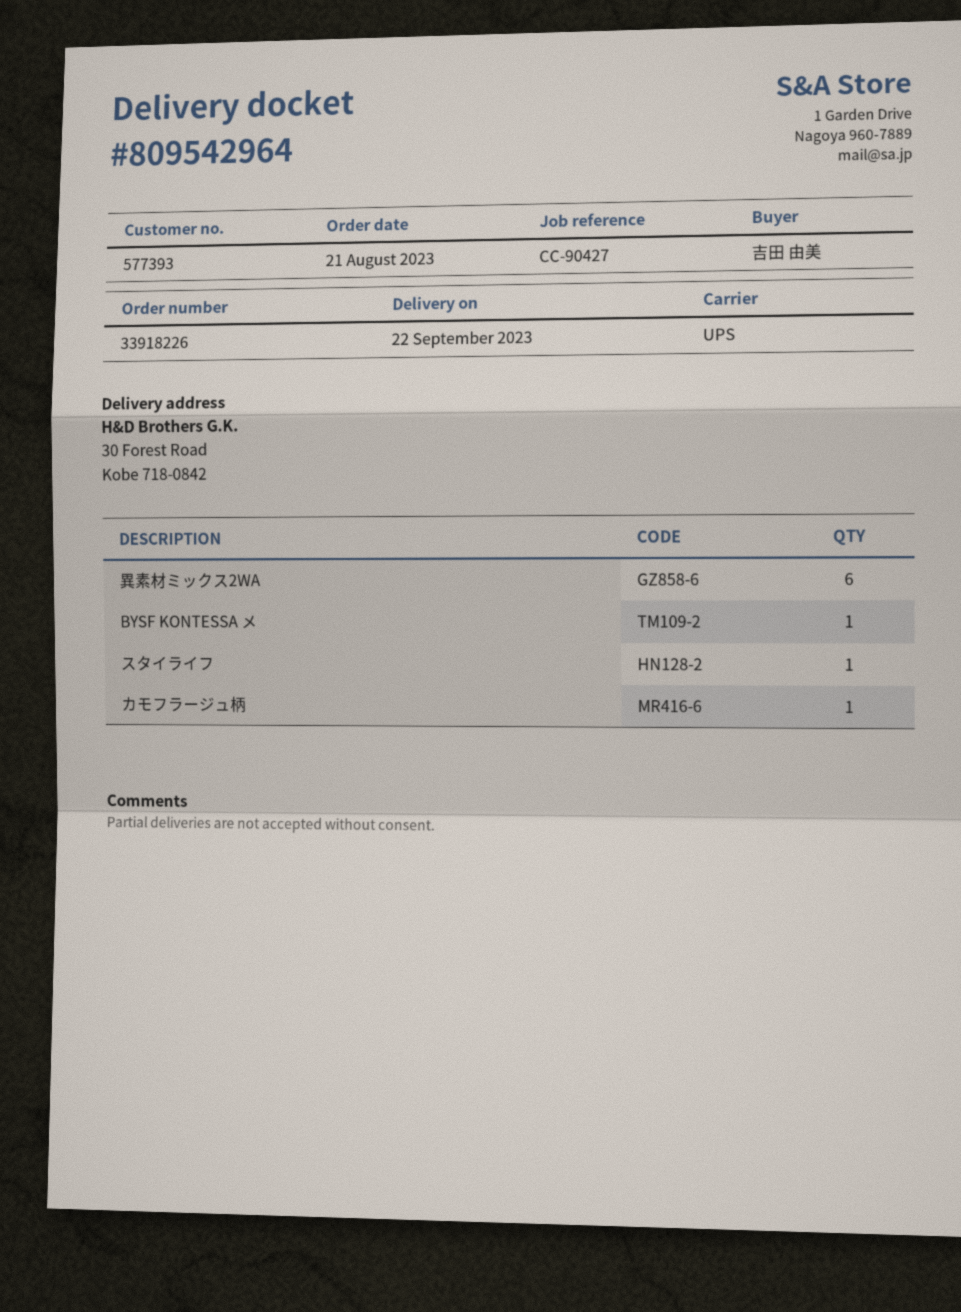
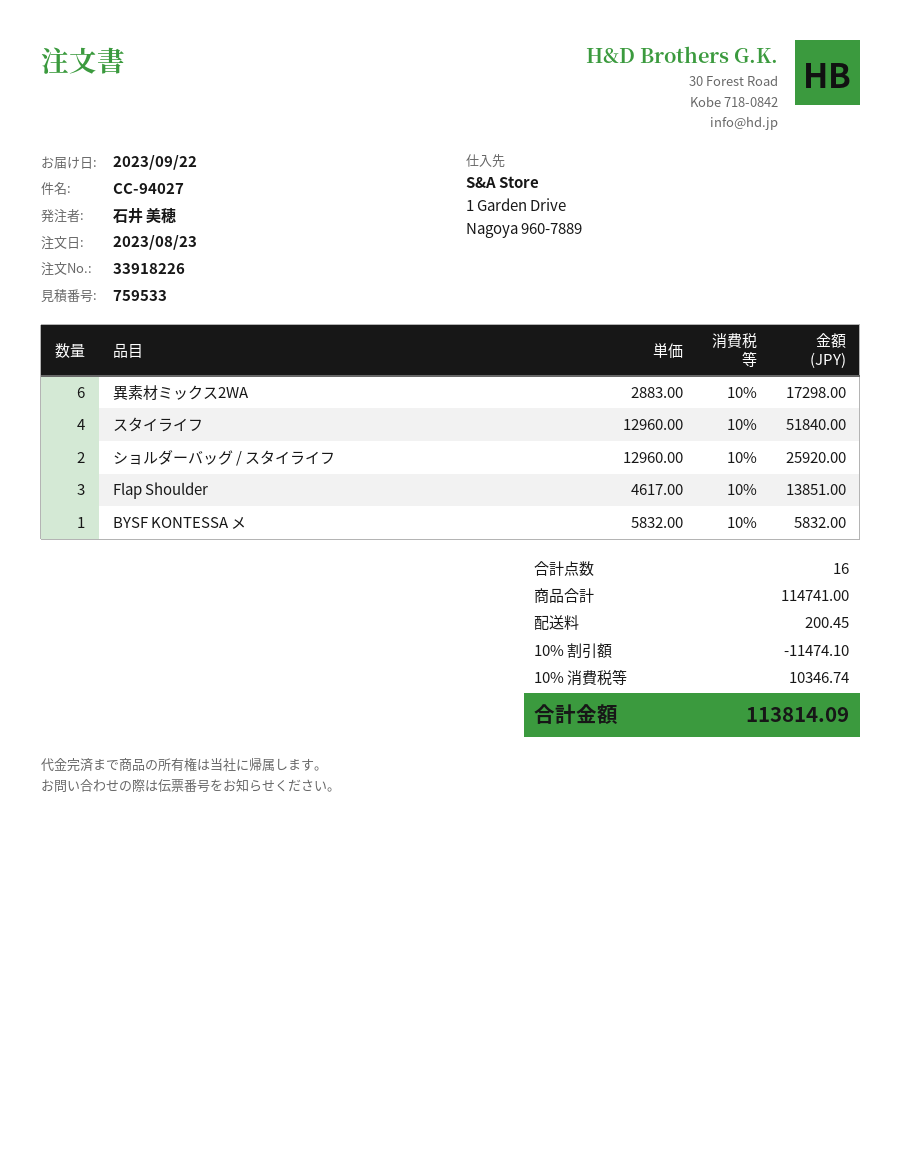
order date: 2023-08-21 -> 2023-08-23
reference: CC-90427 -> CC-94027
ordered by: 吉田 由美 -> 石井 美穂
スタイライフ: 1 -> 4
カモフラージュ柄: 1 -> none
ショルダーバッグ / スタイライフ: none -> 2
Flap Shoulder: none -> 3

